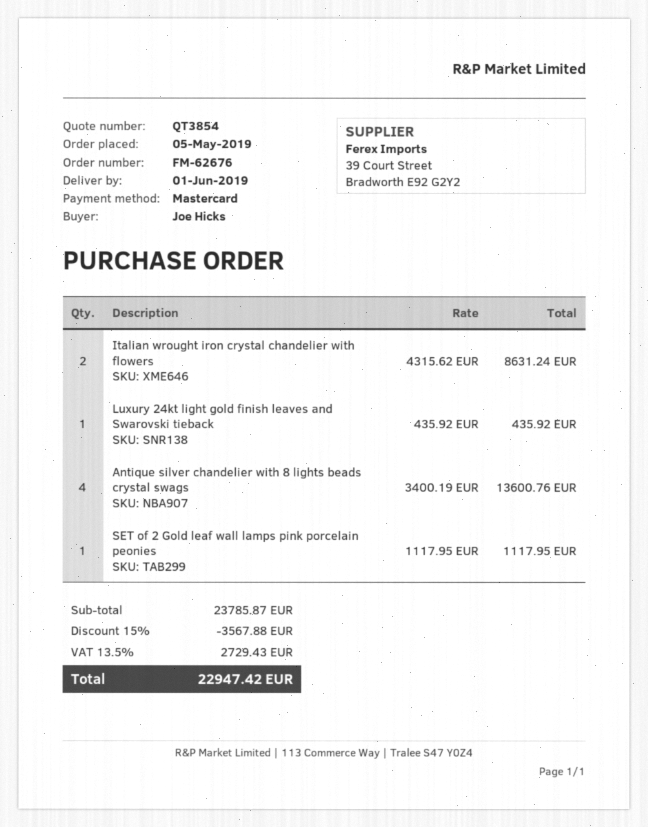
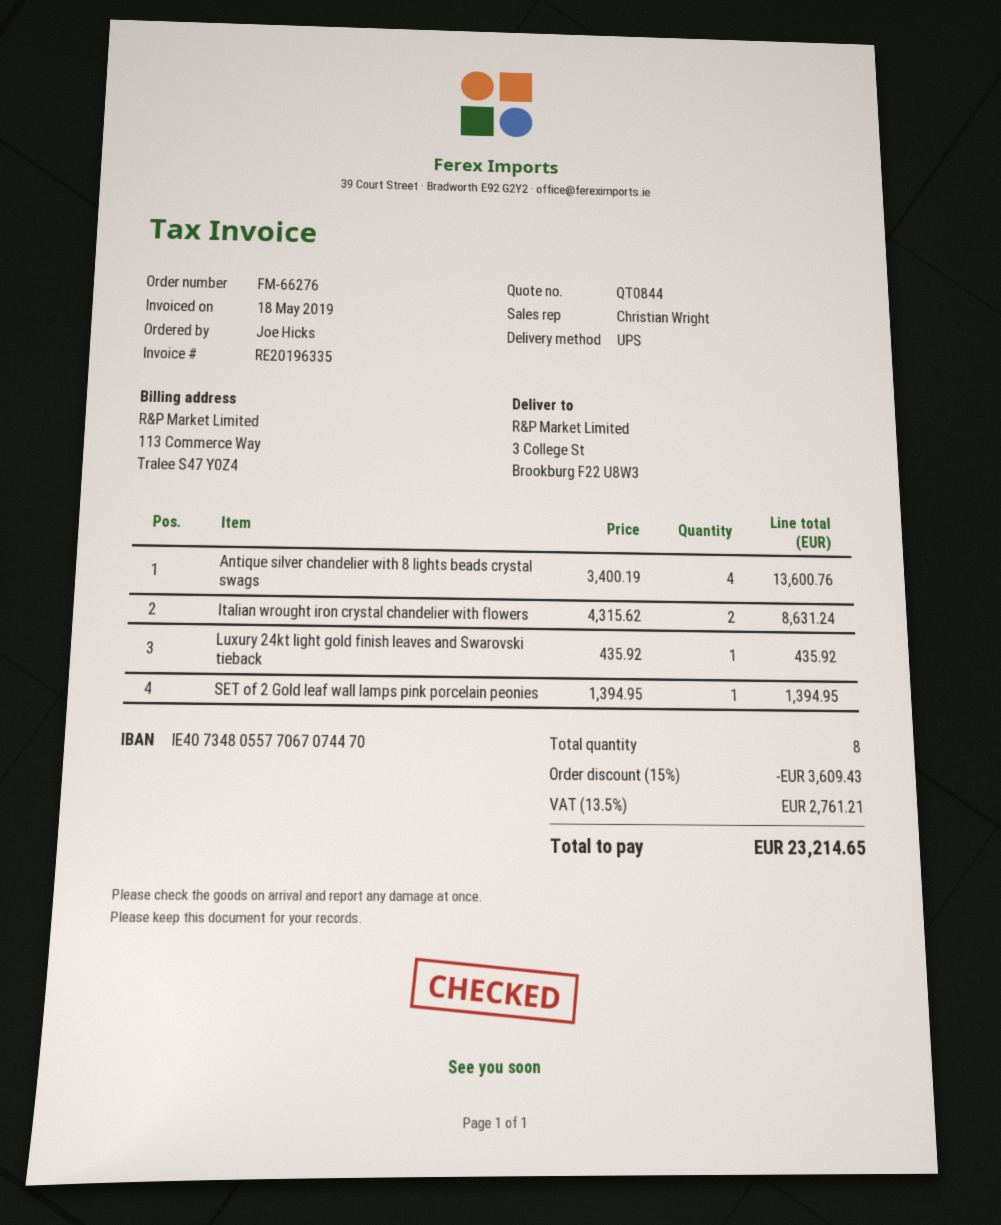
quote number: QT3854 -> QT0844
order number: FM-62676 -> FM-66276
SET of 2 Gold leaf wall lamps pink porcelain peonies: 1 x 1117.95 = 1117.95 -> 1 x 1394.95 = 1394.95
discount: 15% = 3567.88 -> 15% = 3609.43
tax: 13.5% = 2729.43 -> 13.5% = 2761.21
total: 22947.42 -> 23214.65

